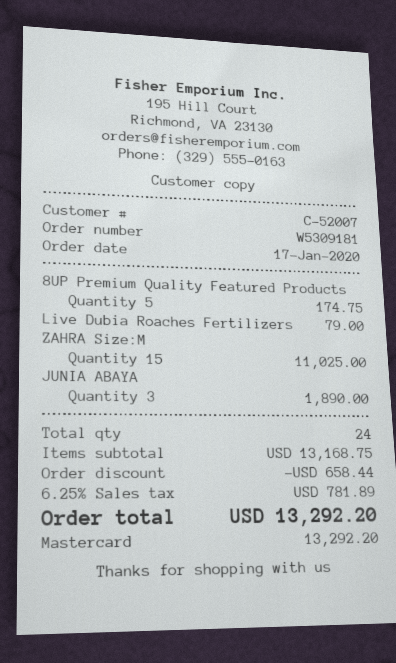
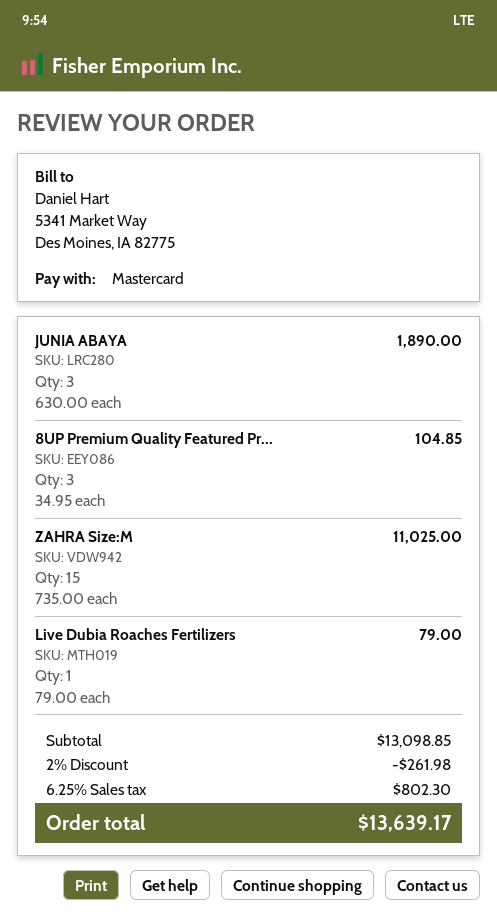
8UP Premium Quality Featured Products: 5 for 174.75 -> 3 for 104.85
subtotal: 13168.75 -> 13098.85
discount: 658.44 -> 261.98
tax: 6.25% = 781.89 -> 6.25% = 802.30
total: 13292.20 -> 13639.17

